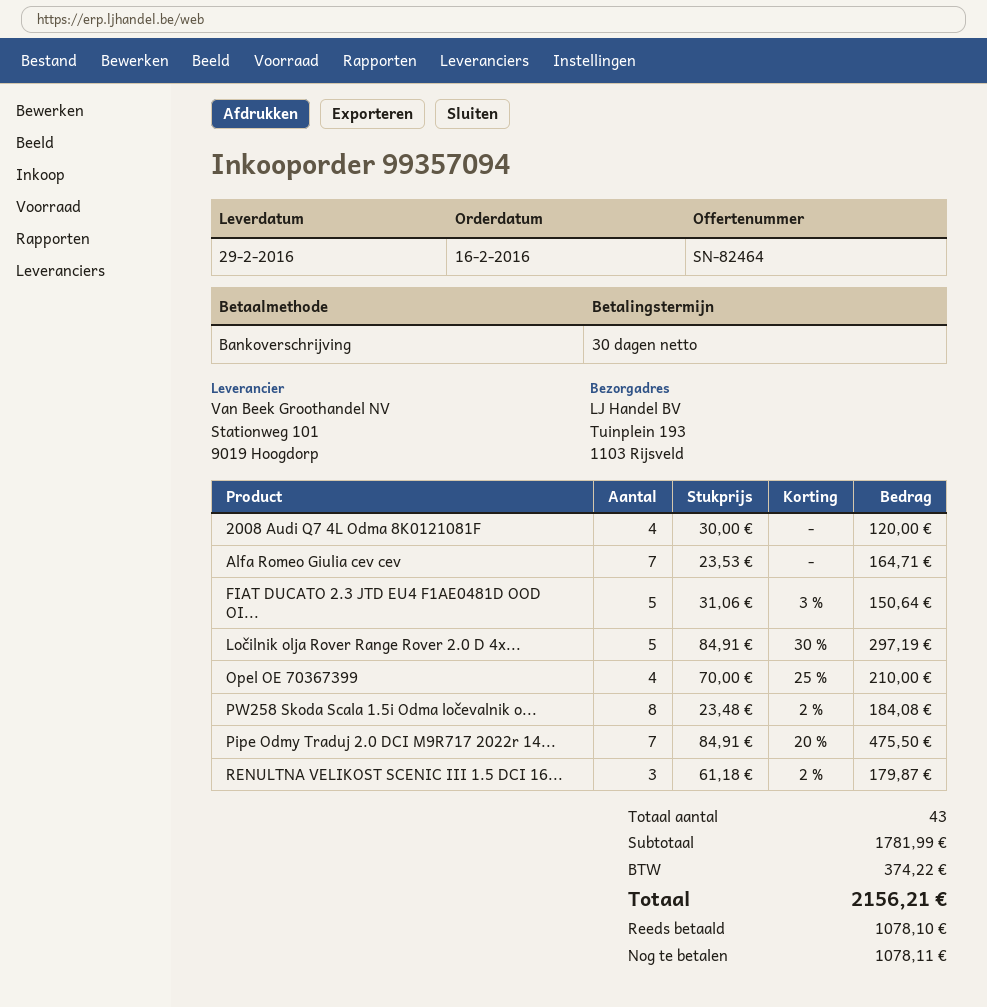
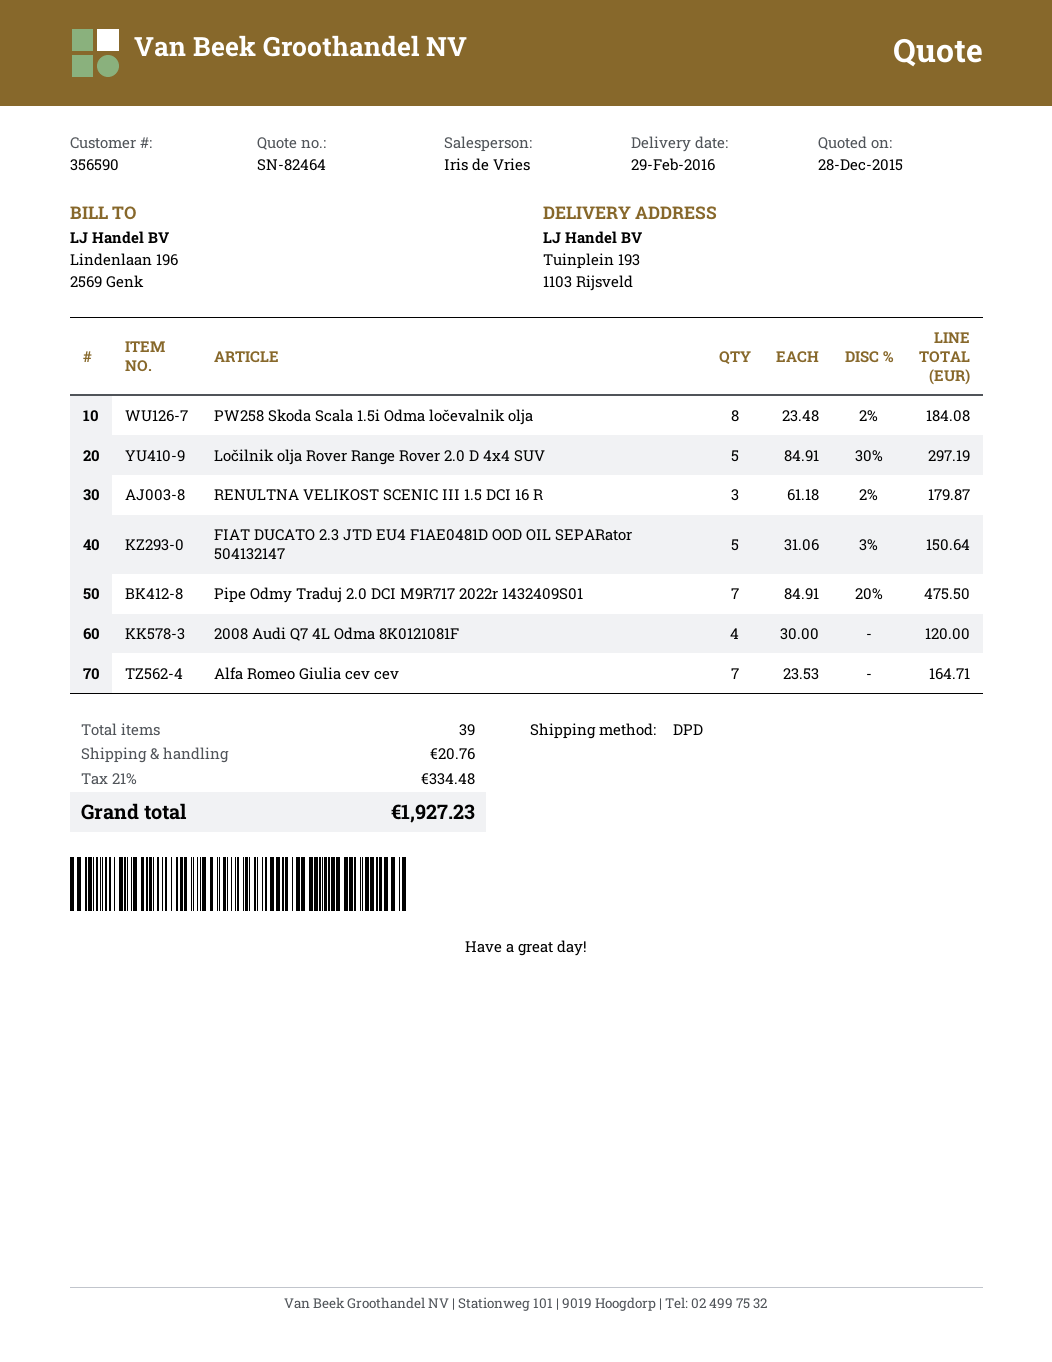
Opel OE 70367399: 4 x 70.00 - 25% = 210.00 -> none
total quantity: 43 -> 39
shipping: none -> 20.76
tax: 374.22 -> 334.48
total: 2156.21 -> 1927.23

